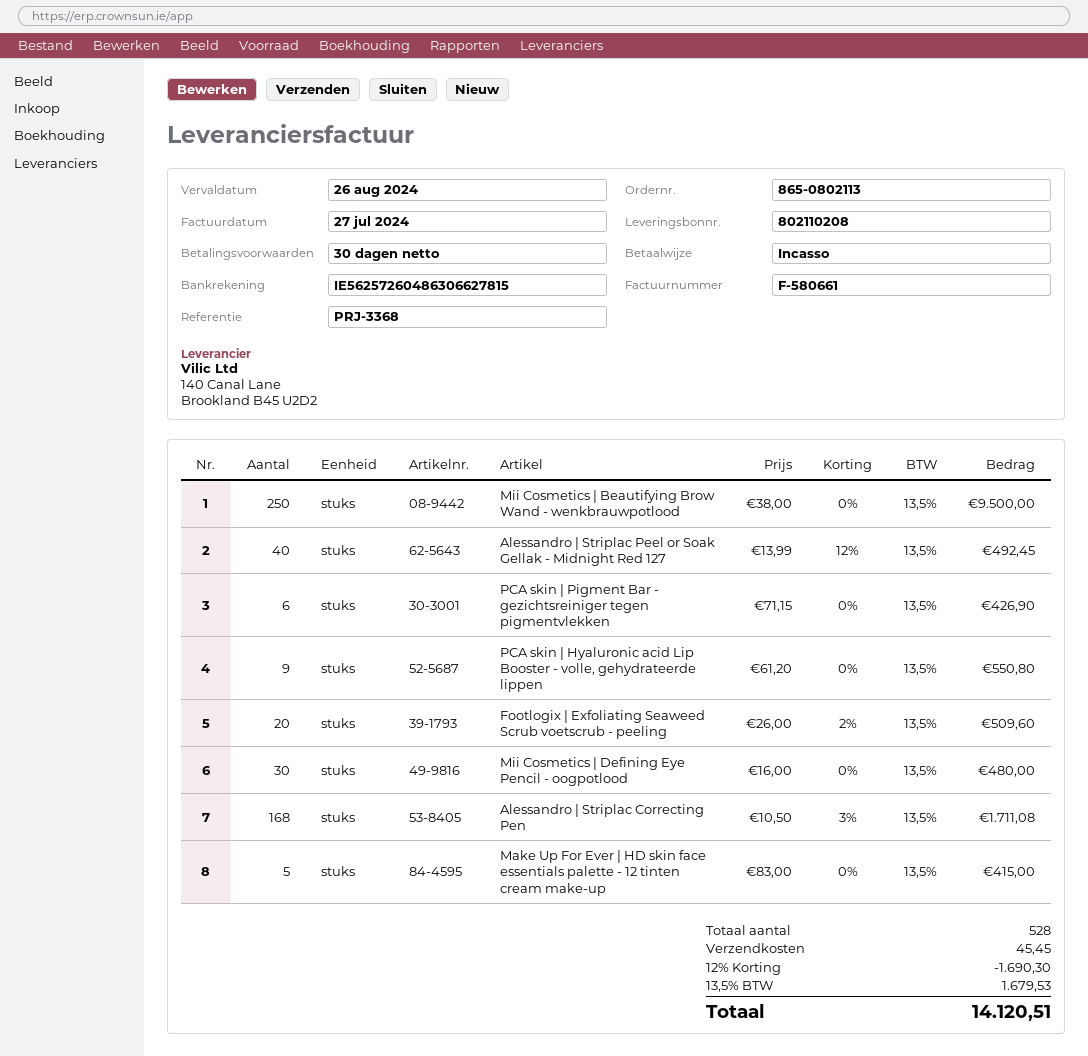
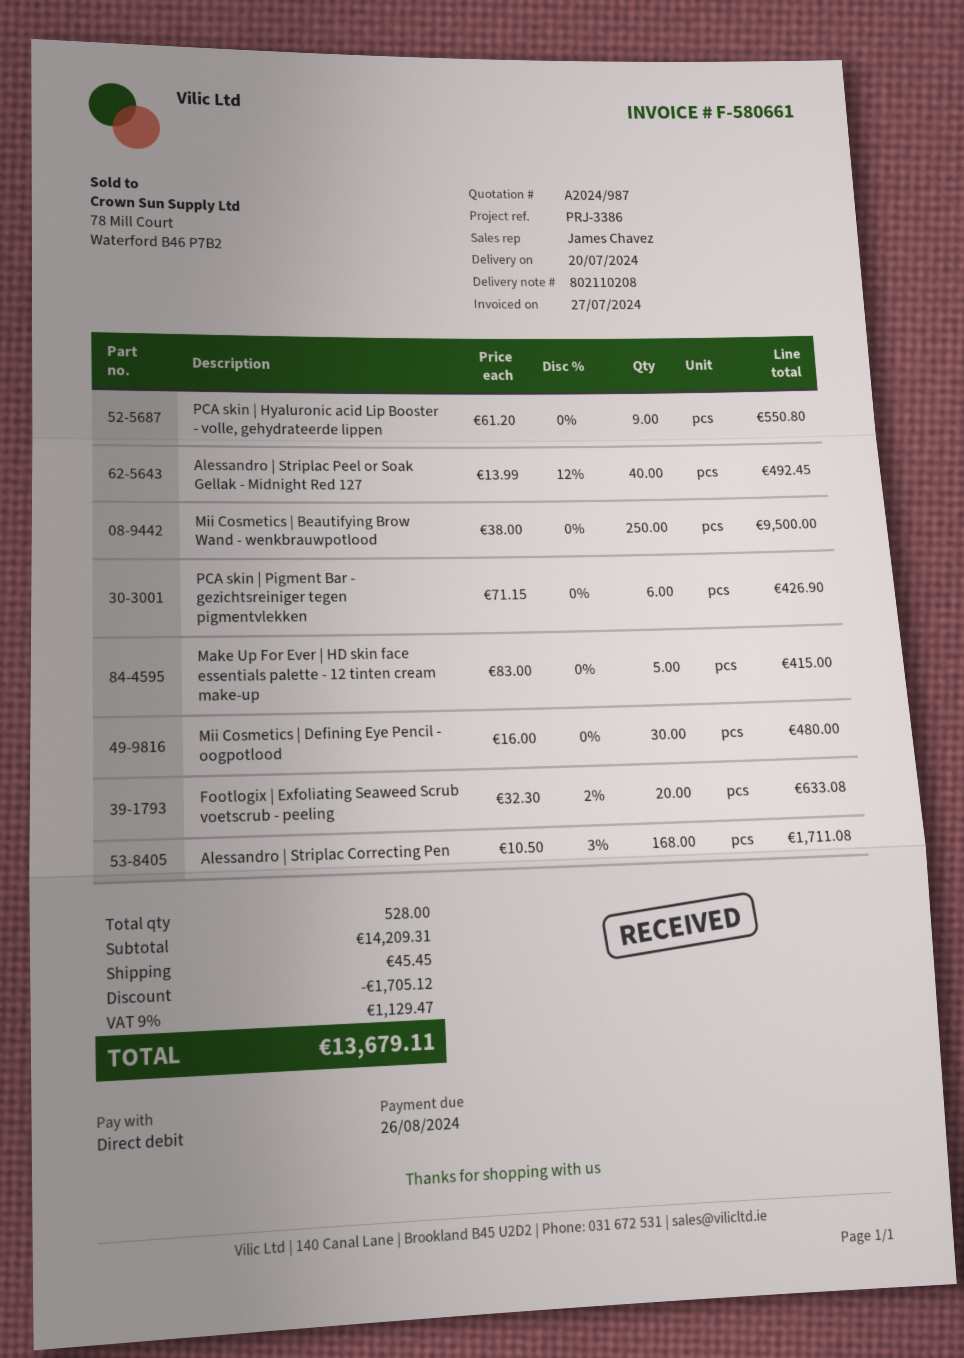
reference: PRJ-3368 -> PRJ-3386
Footlogix | Exfoliating Seaweed Scrub voetscrub - peeling: 20 x 26.00 - 2% = 509.60 -> 20 x 32.30 - 2% = 633.08
discount: 1690.30 -> 1705.12
tax: 13.5% = 1679.53 -> 9% = 1129.47
total: 14120.51 -> 13679.11

